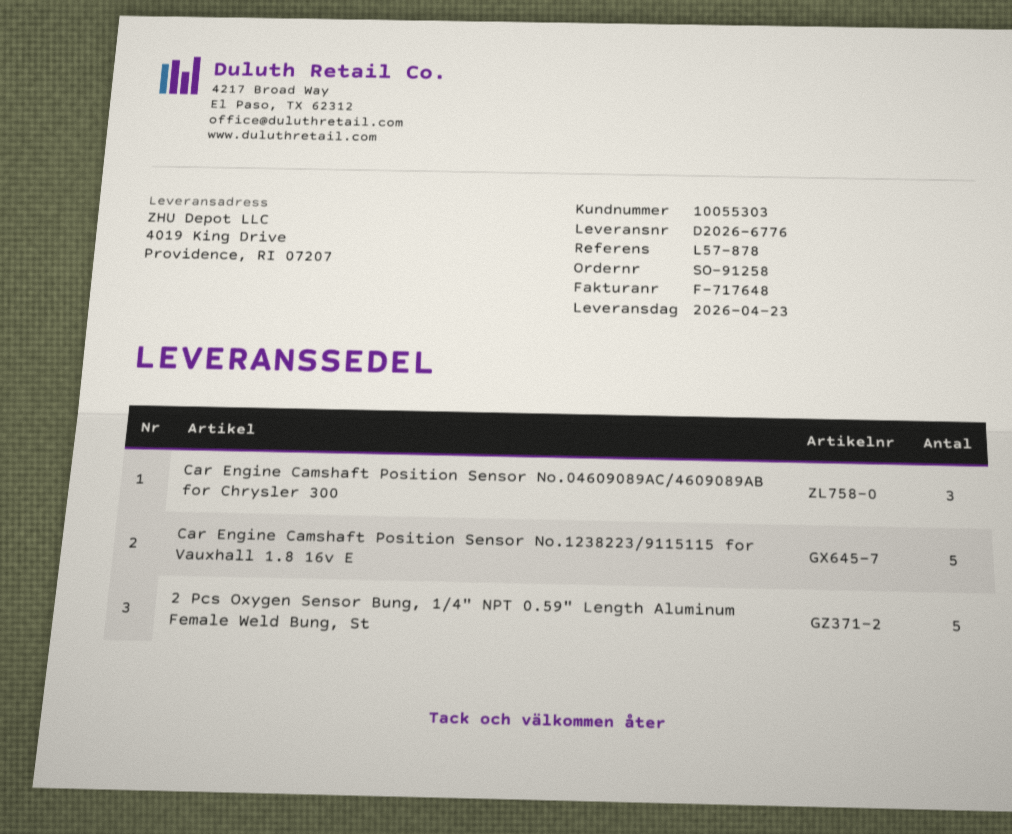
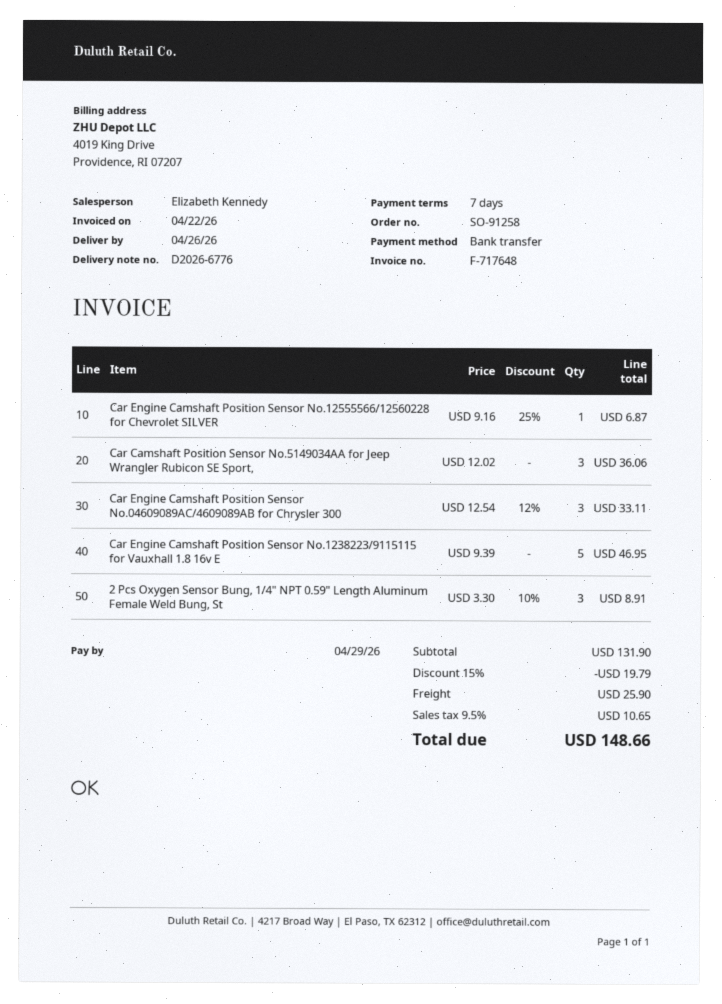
delivery date: 2026-04-23 -> 2026-04-26
2 Pcs Oxygen Sensor Bung, 1/4" NPT 0.59" Length Aluminum Female Weld Bung, St: 5 -> 3
Car Engine Camshaft Position Sensor No.12555566/12560228 for Chevrolet SILVER: none -> 1
Car Camshaft Position Sensor No.5149034AA for Jeep Wrangler Rubicon SE Sport,: none -> 3

